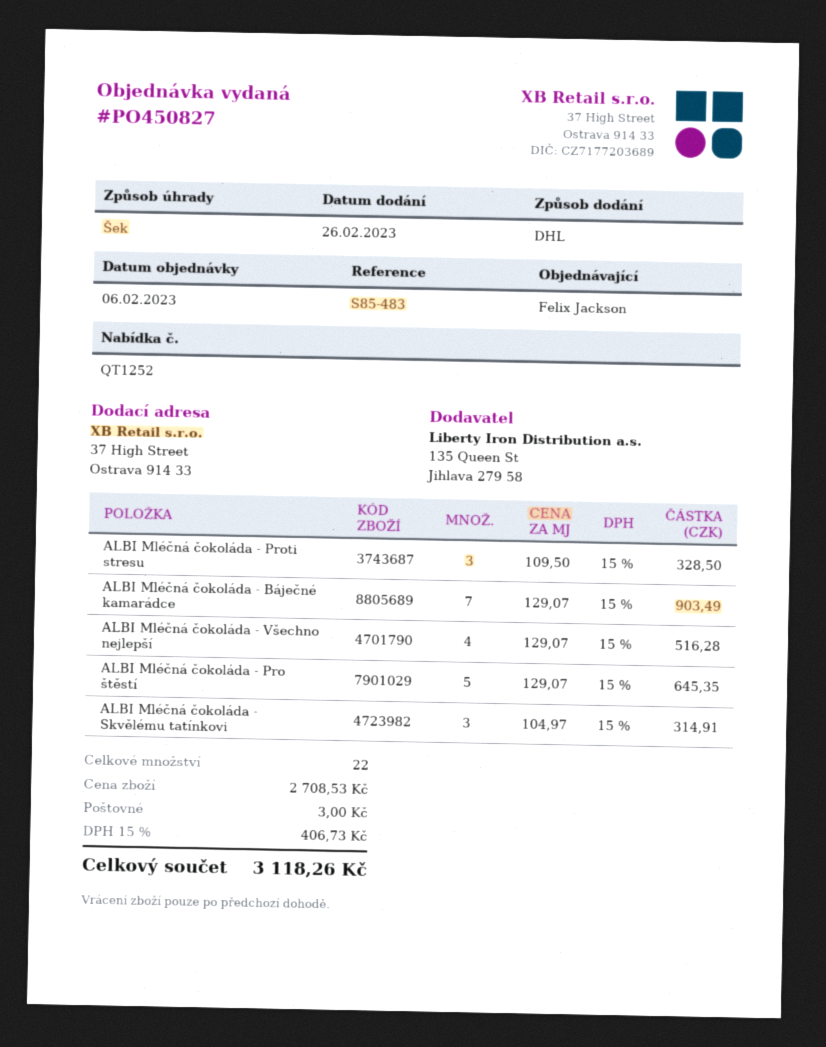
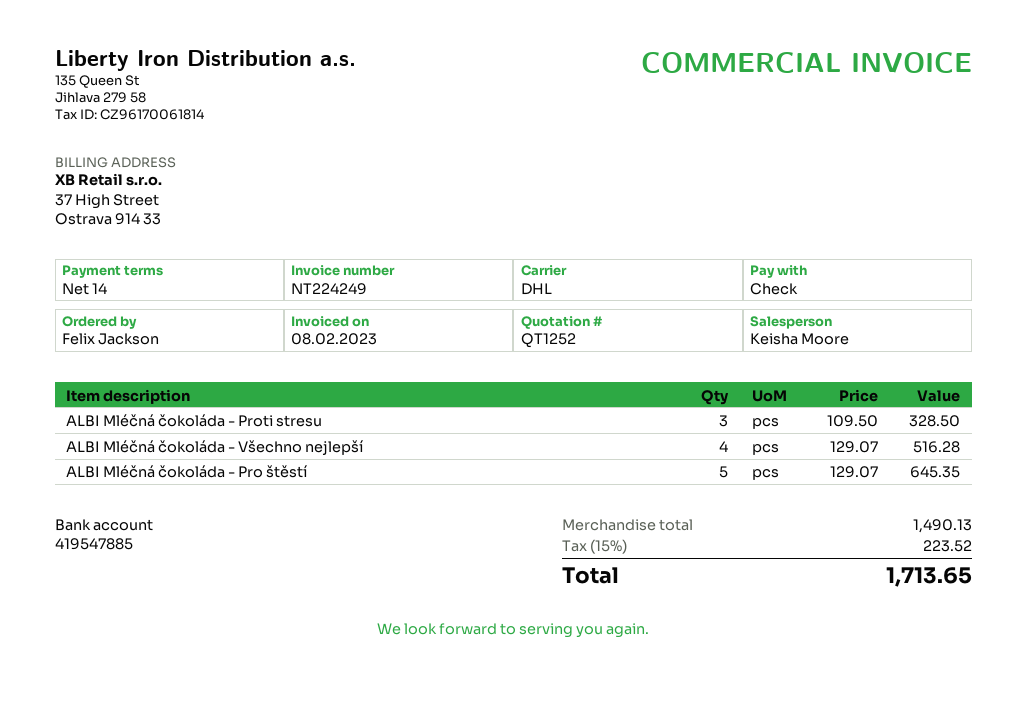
ALBI Mléčná čokoláda - Báječné kamarádce: 7 x 129.07 = 903.49 -> none
ALBI Mléčná čokoláda - Skvělému tatínkovi: 3 x 104.97 = 314.91 -> none
subtotal: 2708.53 -> 1490.13
shipping: 3.00 -> none
tax: 15% = 406.73 -> 15% = 223.52
total: 3118.26 -> 1713.65

